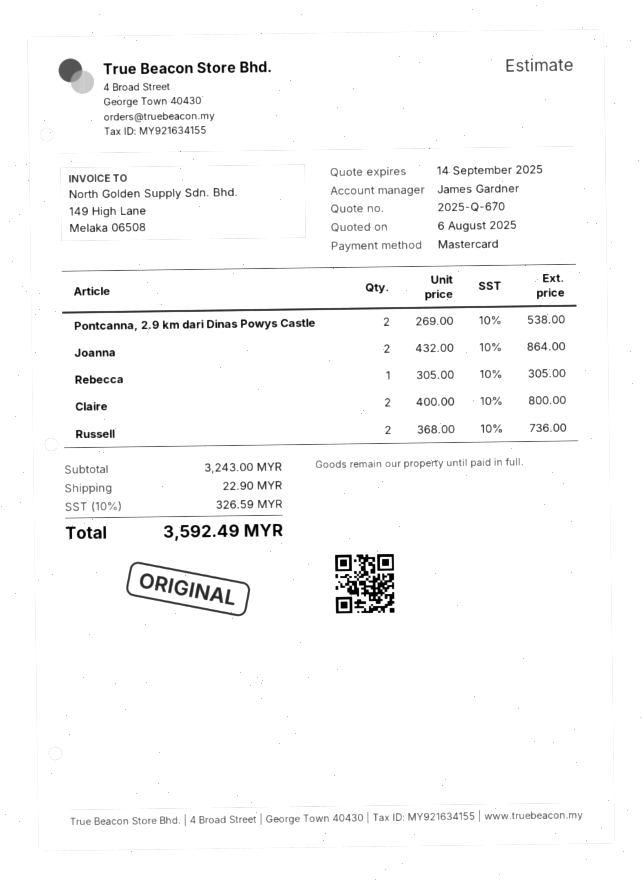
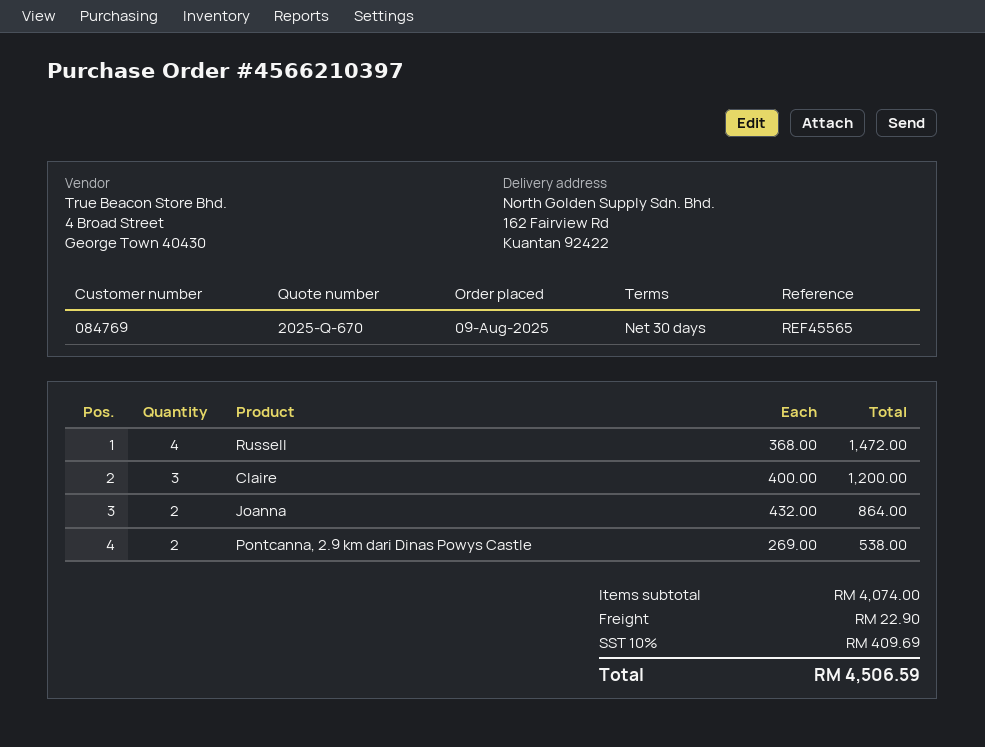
Rebecca: 1 x 305.00 = 305.00 -> none
Claire: 2 x 400.00 = 800.00 -> 3 x 400.00 = 1200.00
Russell: 2 x 368.00 = 736.00 -> 4 x 368.00 = 1472.00
subtotal: 3243.00 -> 4074.00
tax: 10% = 326.59 -> 10% = 409.69
total: 3592.49 -> 4506.59

